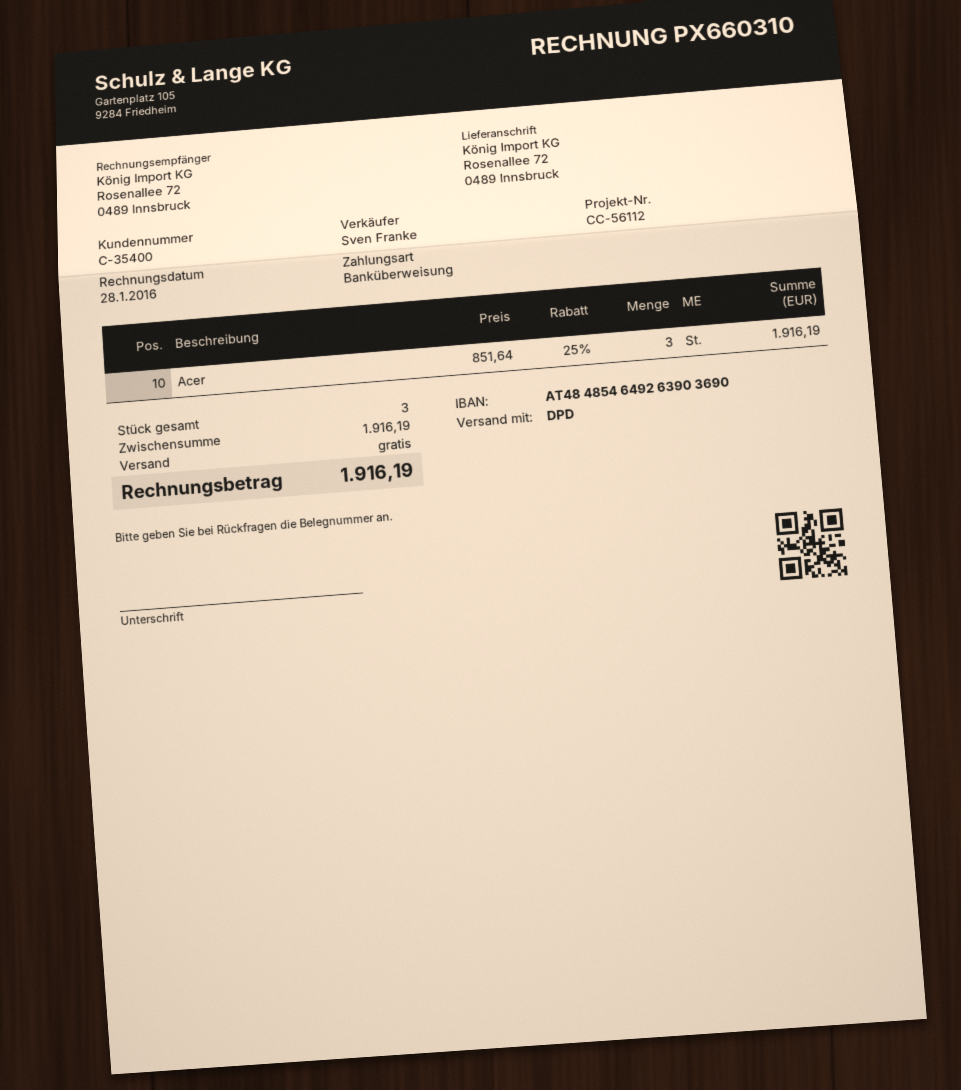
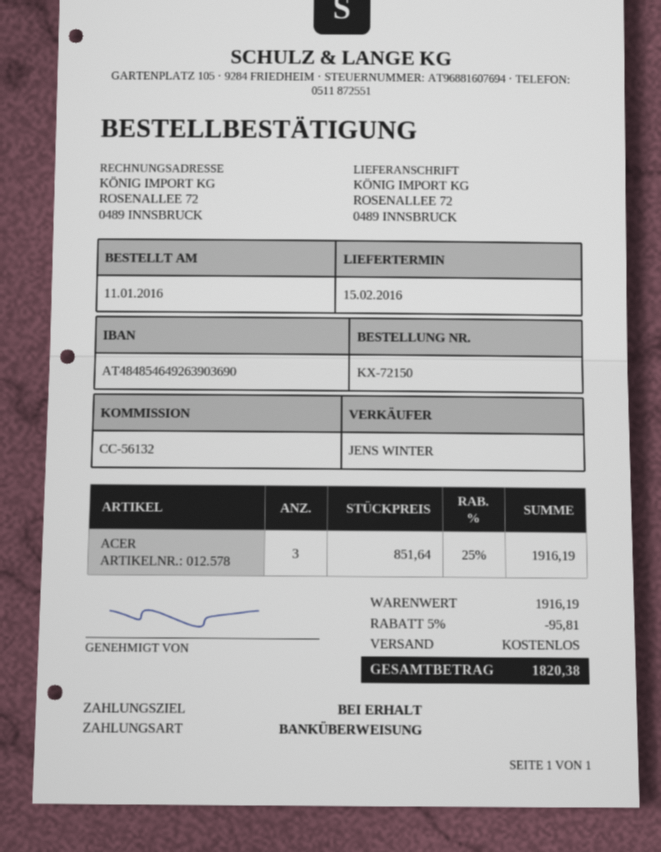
reference: CC-56112 -> CC-56132
sales rep: Sven Franke -> JENS WINTER
discount: none -> 5% = 95.81
total: 1916.19 -> 1820.38

